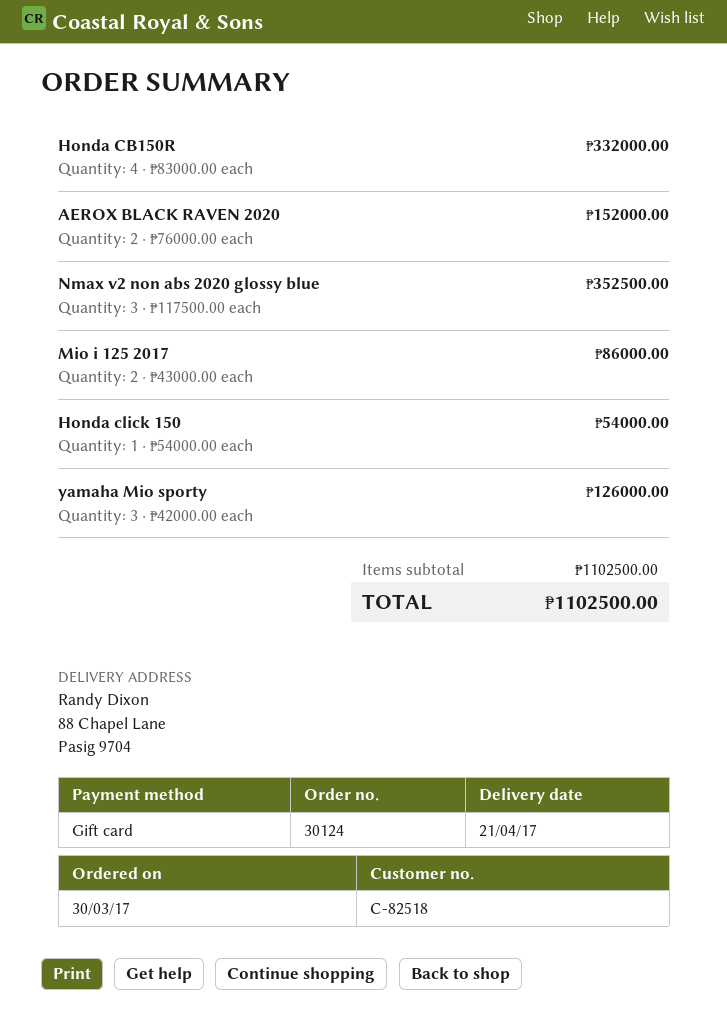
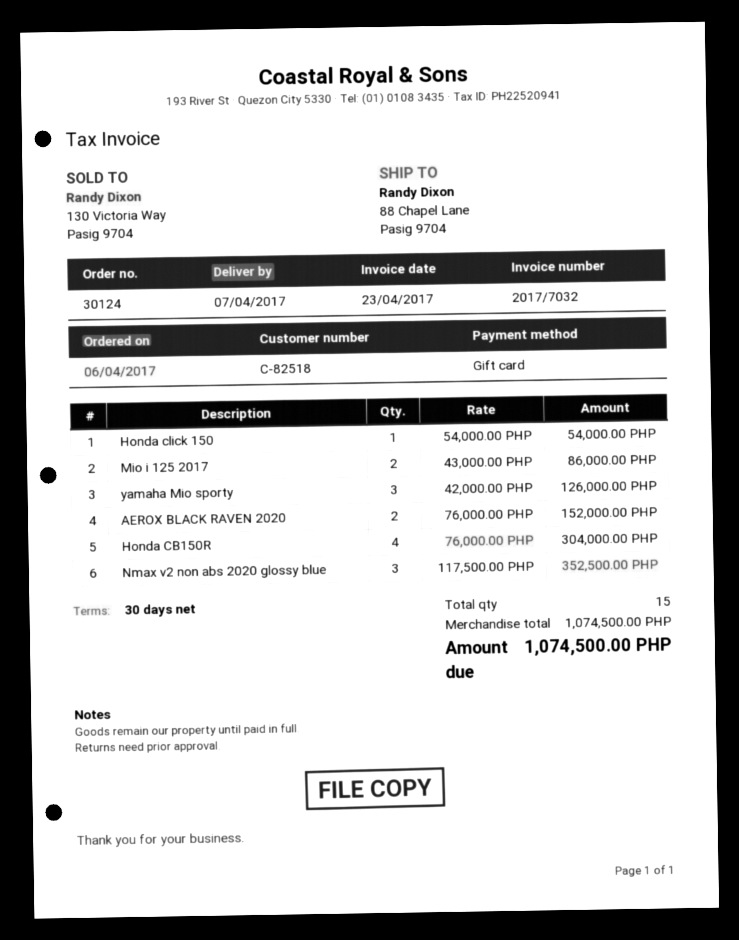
order date: 2017-03-30 -> 2017-04-06
delivery date: 2017-04-21 -> 2017-04-07
Honda CB150R: 4 x 83000.00 = 332000.00 -> 4 x 76000.00 = 304000.00
subtotal: 1102500.00 -> 1074500.00
total: 1102500.00 -> 1074500.00

